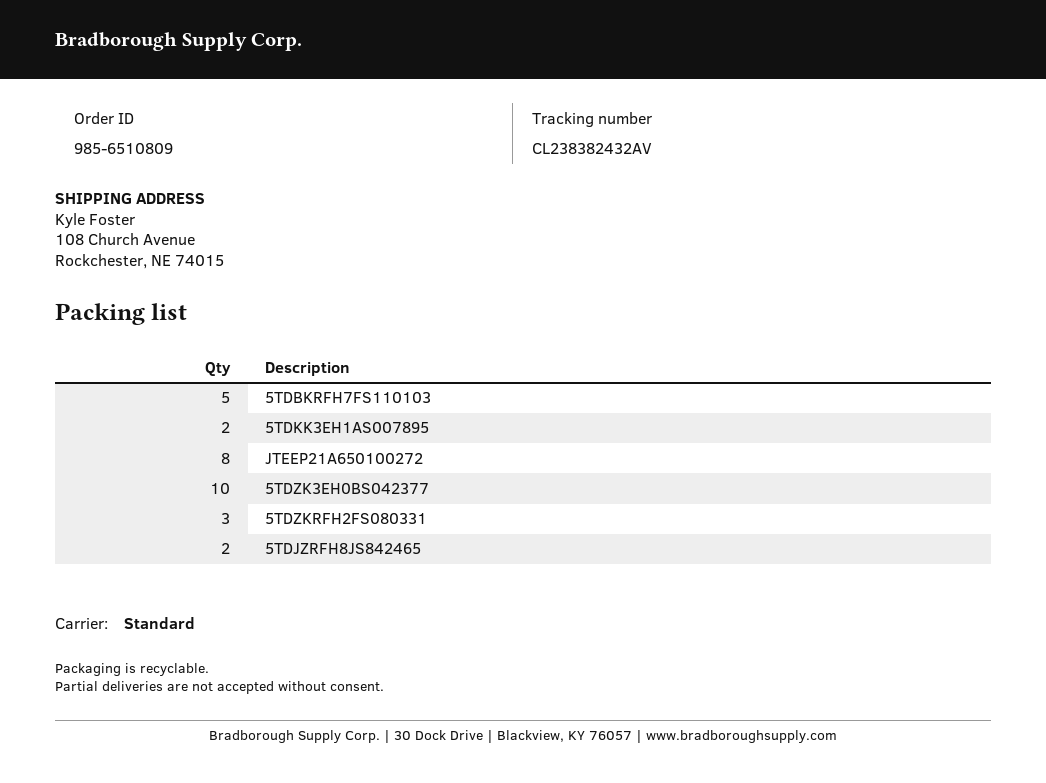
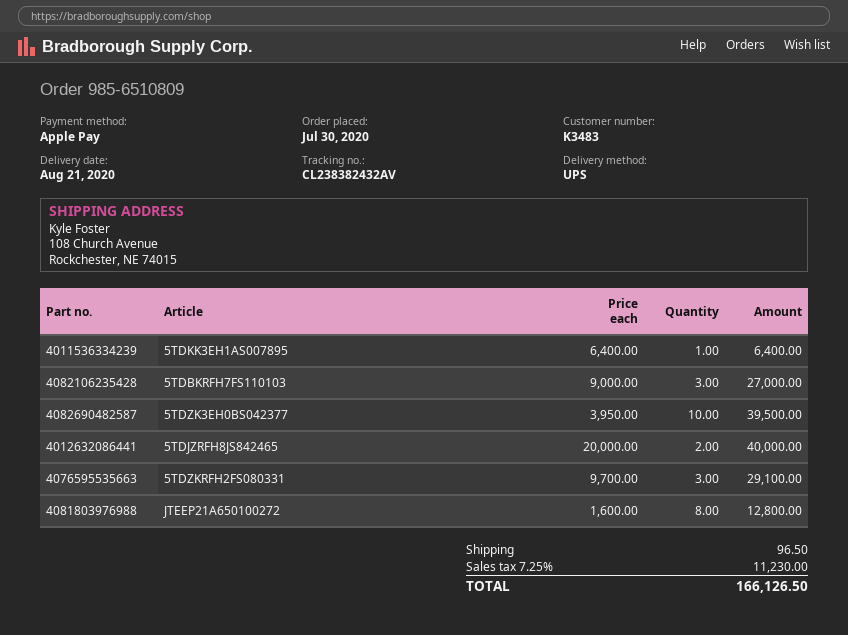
shipping method: standard -> UPS
5TDBKRFH7FS110103: 5 -> 3
5TDKK3EH1AS007895: 2 -> 1

